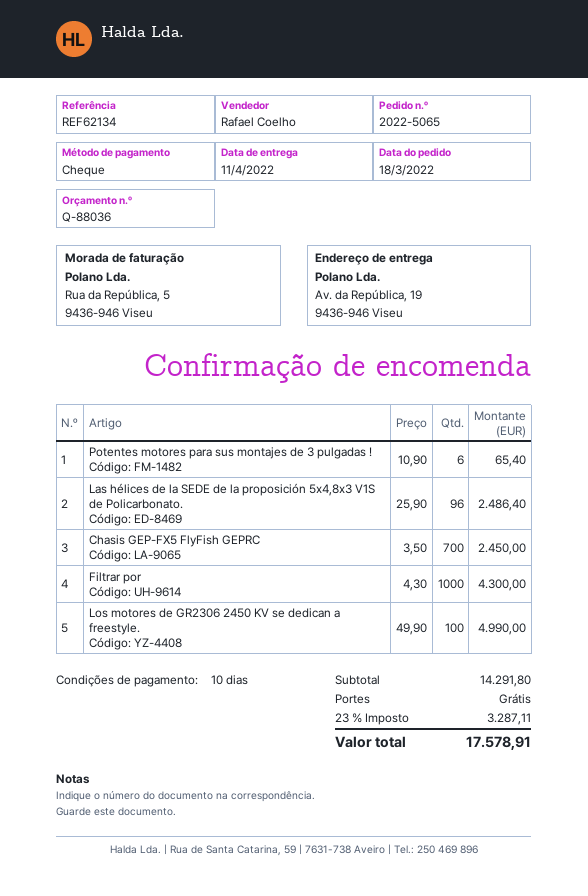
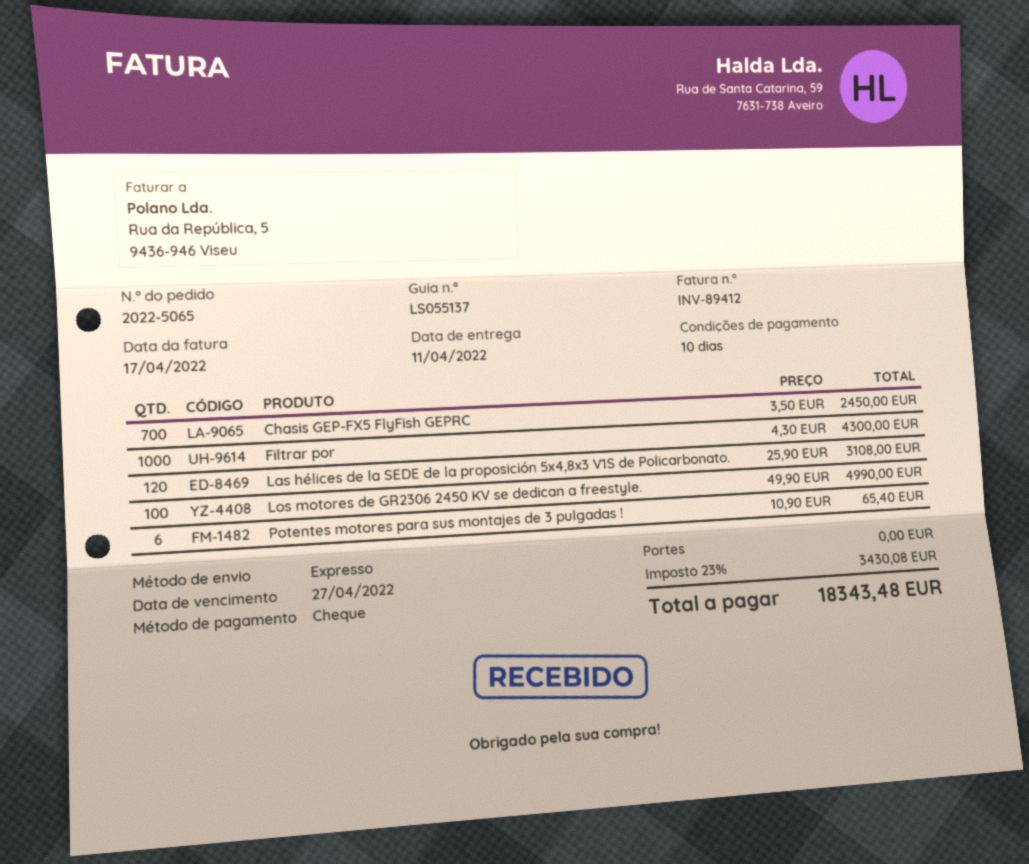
Las hélices de la SEDE de la proposición 5x4,8x3 V1S de Policarbonato.: 96 x 25.90 = 2486.40 -> 120 x 25.90 = 3108.00
tax: 23% = 3287.11 -> 23% = 3430.08
total: 17578.91 -> 18343.48

